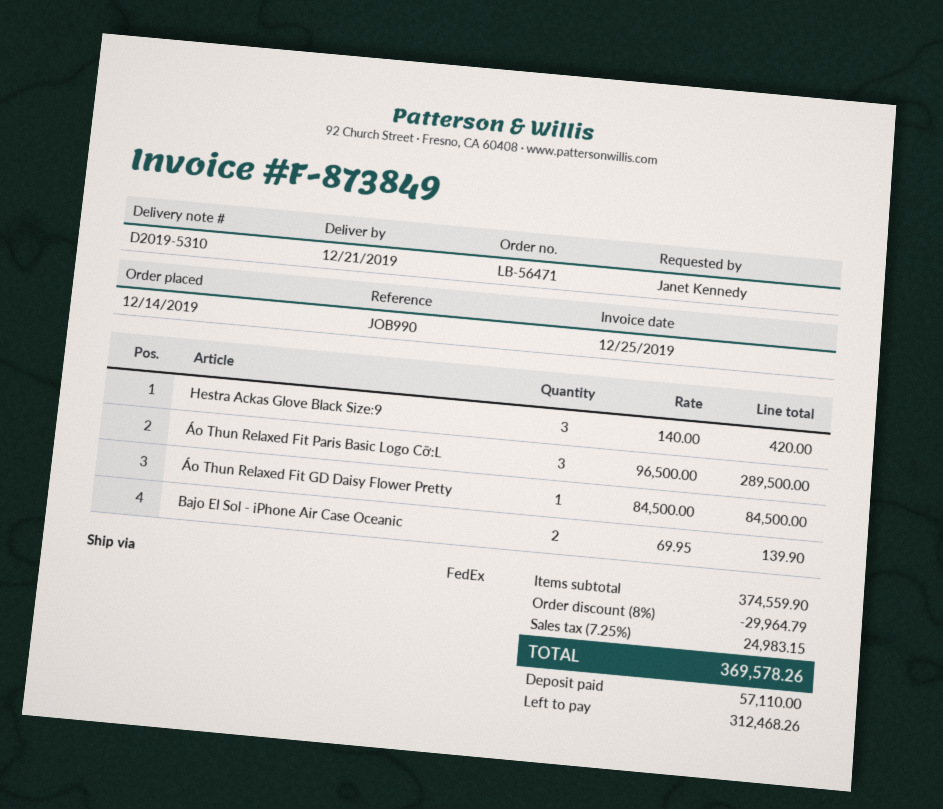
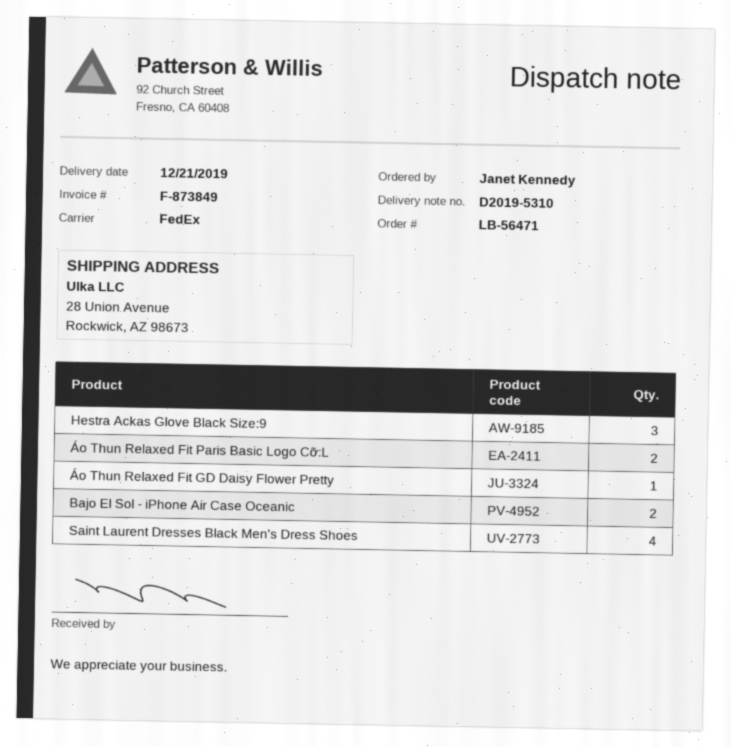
Áo Thun Relaxed Fit Paris Basic Logo Cỡ:L: 3 -> 2
Saint Laurent Dresses Black Men's Dress Shoes: none -> 4

